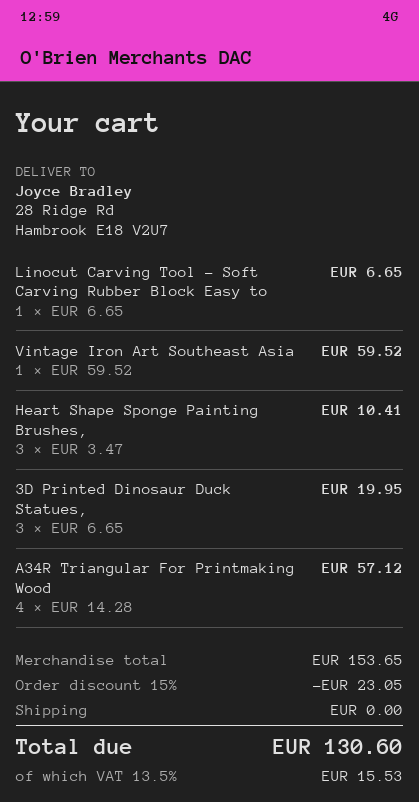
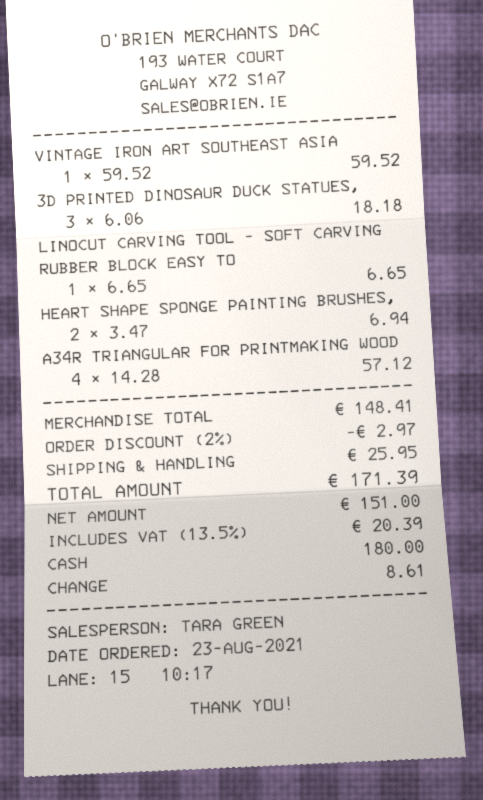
Heart Shape Sponge Painting Brushes,: 3 x 3.47 = 10.41 -> 2 x 3.47 = 6.94
3D Printed Dinosaur Duck Statues,: 3 x 6.65 = 19.95 -> 3 x 6.06 = 18.18
subtotal: 153.65 -> 148.41
discount: 15% = 23.05 -> 2% = 2.97
shipping: 0.00 -> 25.95
tax: 13.5% = 15.53 -> 13.5% = 20.39
total: 130.60 -> 171.39

